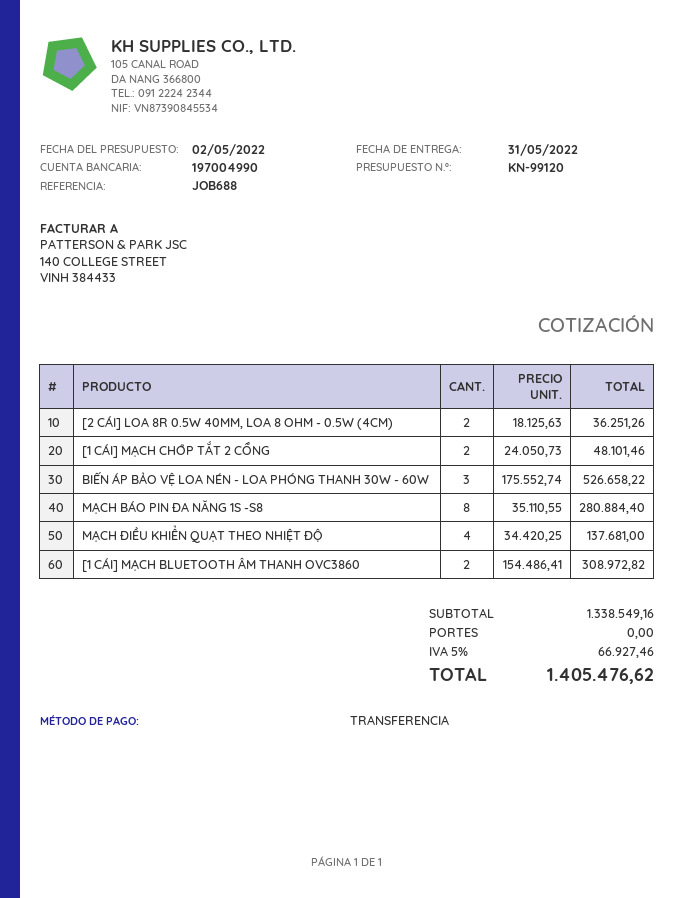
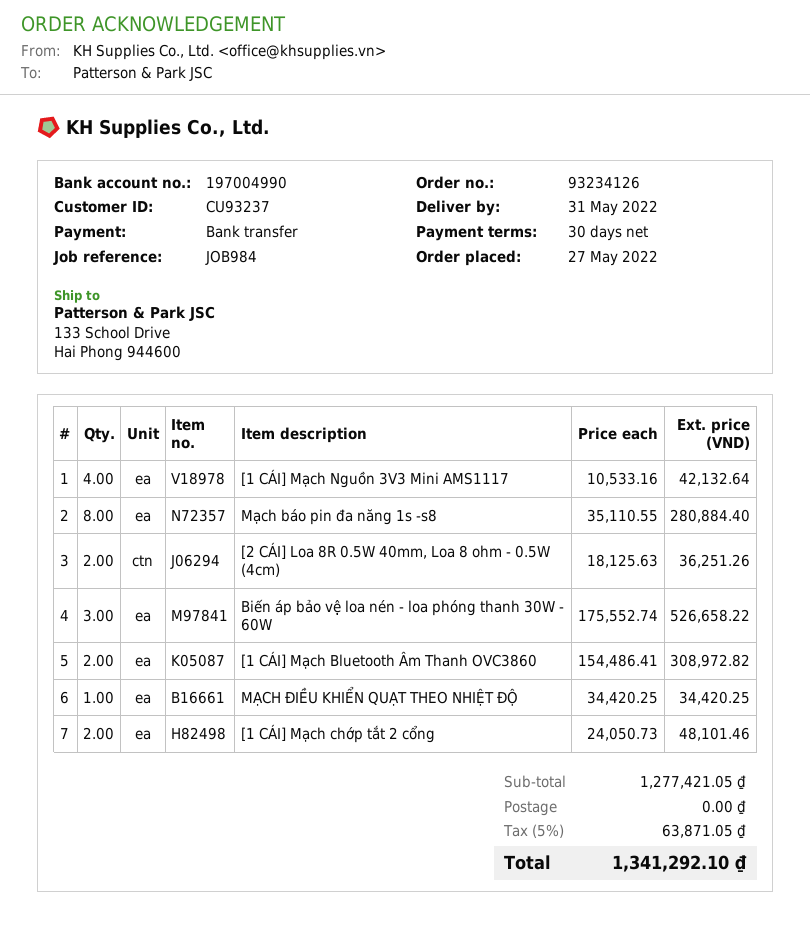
reference: JOB688 -> JOB984
MẠCH ĐIỀU KHIỂN QUẠT THEO NHIỆT ĐỘ: 4 x 34420.25 = 137681.00 -> 1 x 34420.25 = 34420.25
[1 CÁI] Mạch Nguồn 3V3 Mini AMS1117: none -> 4 x 10533.16 = 42132.64
subtotal: 1338549.16 -> 1277421.05
tax: 5% = 66927.46 -> 5% = 63871.05
total: 1405476.62 -> 1341292.10

